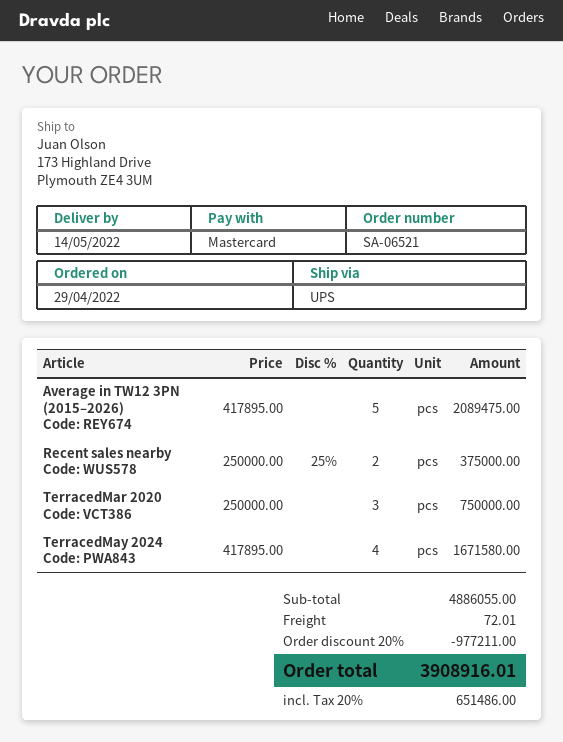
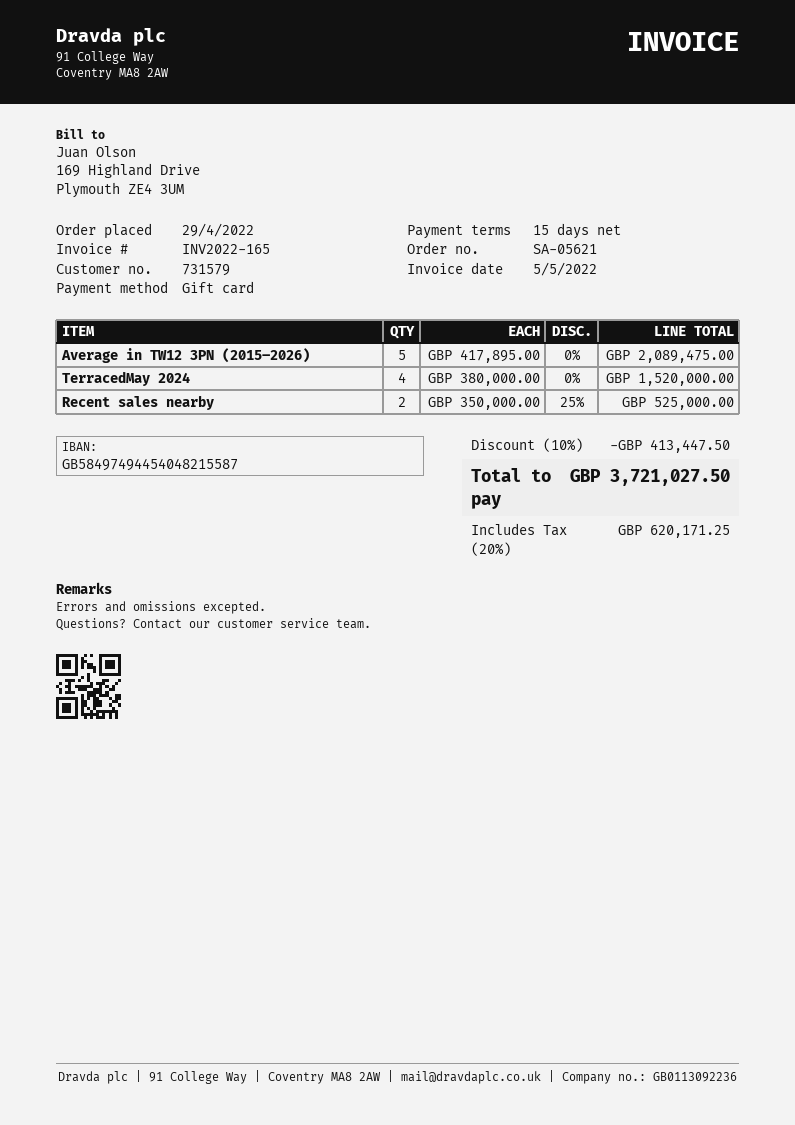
order number: SA-06521 -> SA-05621
payment method: Mastercard -> gift card
Recent sales nearby: 2 x 250000.00 - 25% = 375000.00 -> 2 x 350000.00 - 25% = 525000.00
TerracedMar 2020: 3 x 250000.00 = 750000.00 -> none
TerracedMay 2024: 4 x 417895.00 = 1671580.00 -> 4 x 380000.00 = 1520000.00
discount: 20% = 977211.00 -> 10% = 413447.50
shipping: 72.01 -> none
tax: 20% = 651486.00 -> 20% = 620171.25
total: 3908916.01 -> 3721027.50

